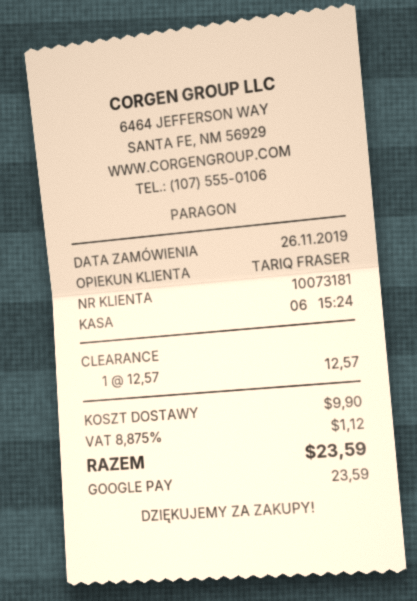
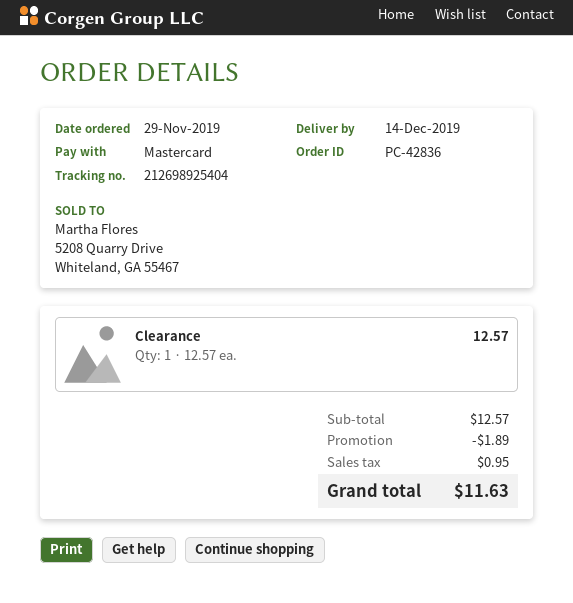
order date: 2019-11-26 -> 2019-11-29
payment method: Google Pay -> Mastercard
discount: none -> 1.89
shipping: 9.90 -> none
tax: 1.12 -> 0.95
total: 23.59 -> 11.63

